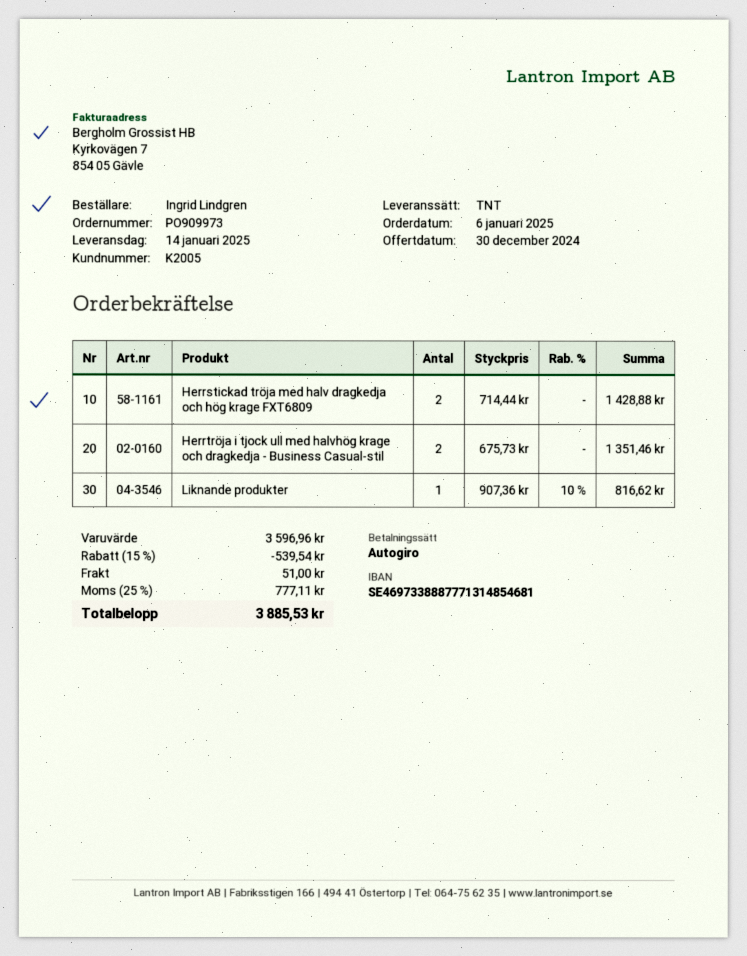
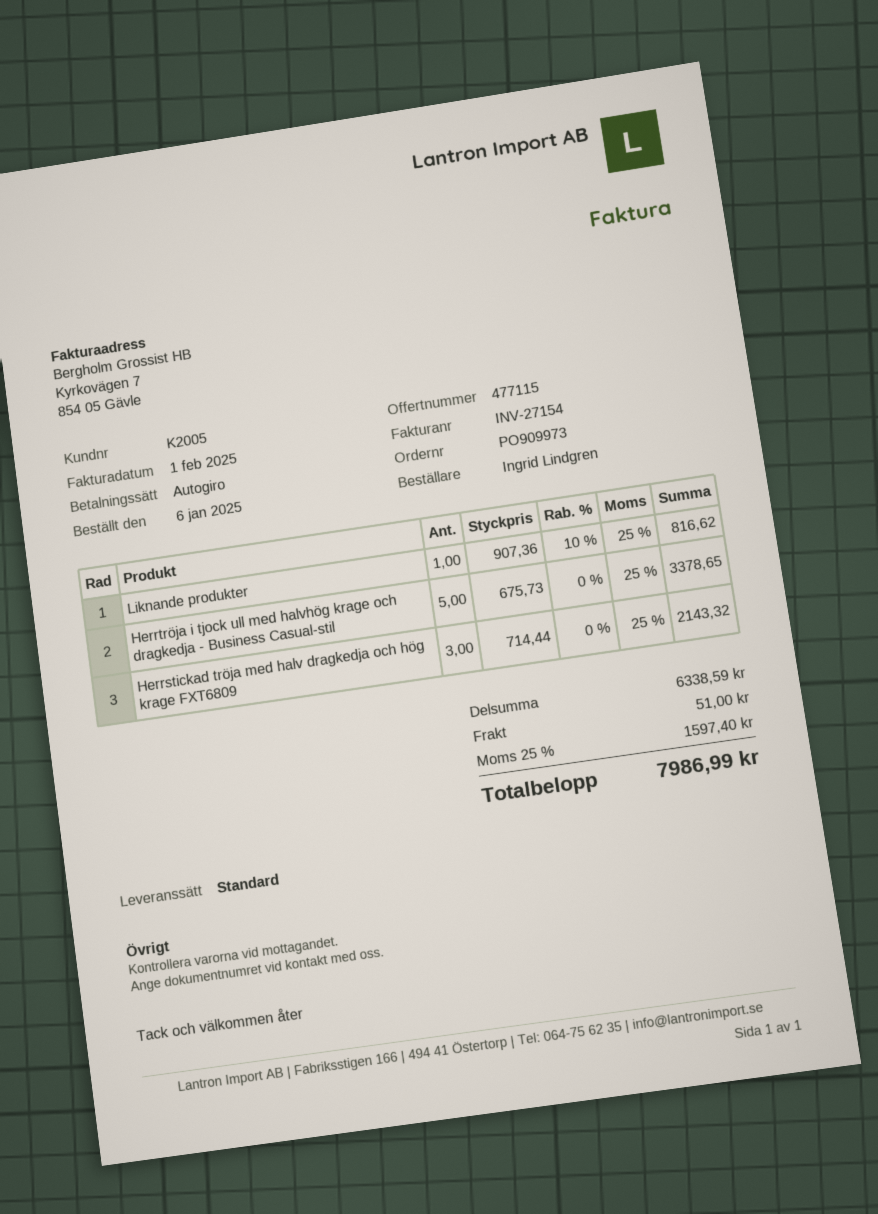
shipping method: TNT -> standard
Herrstickad tröja med halv dragkedja och hög krage FXT6809: 2 x 714.44 = 1428.88 -> 3 x 714.44 = 2143.32
Herrtröja i tjock ull med halvhög krage och dragkedja - Business Casual-stil: 2 x 675.73 = 1351.46 -> 5 x 675.73 = 3378.65
subtotal: 3596.96 -> 6338.59
discount: 15% = 539.54 -> none
tax: 25% = 777.11 -> 25% = 1597.40
total: 3885.53 -> 7986.99

